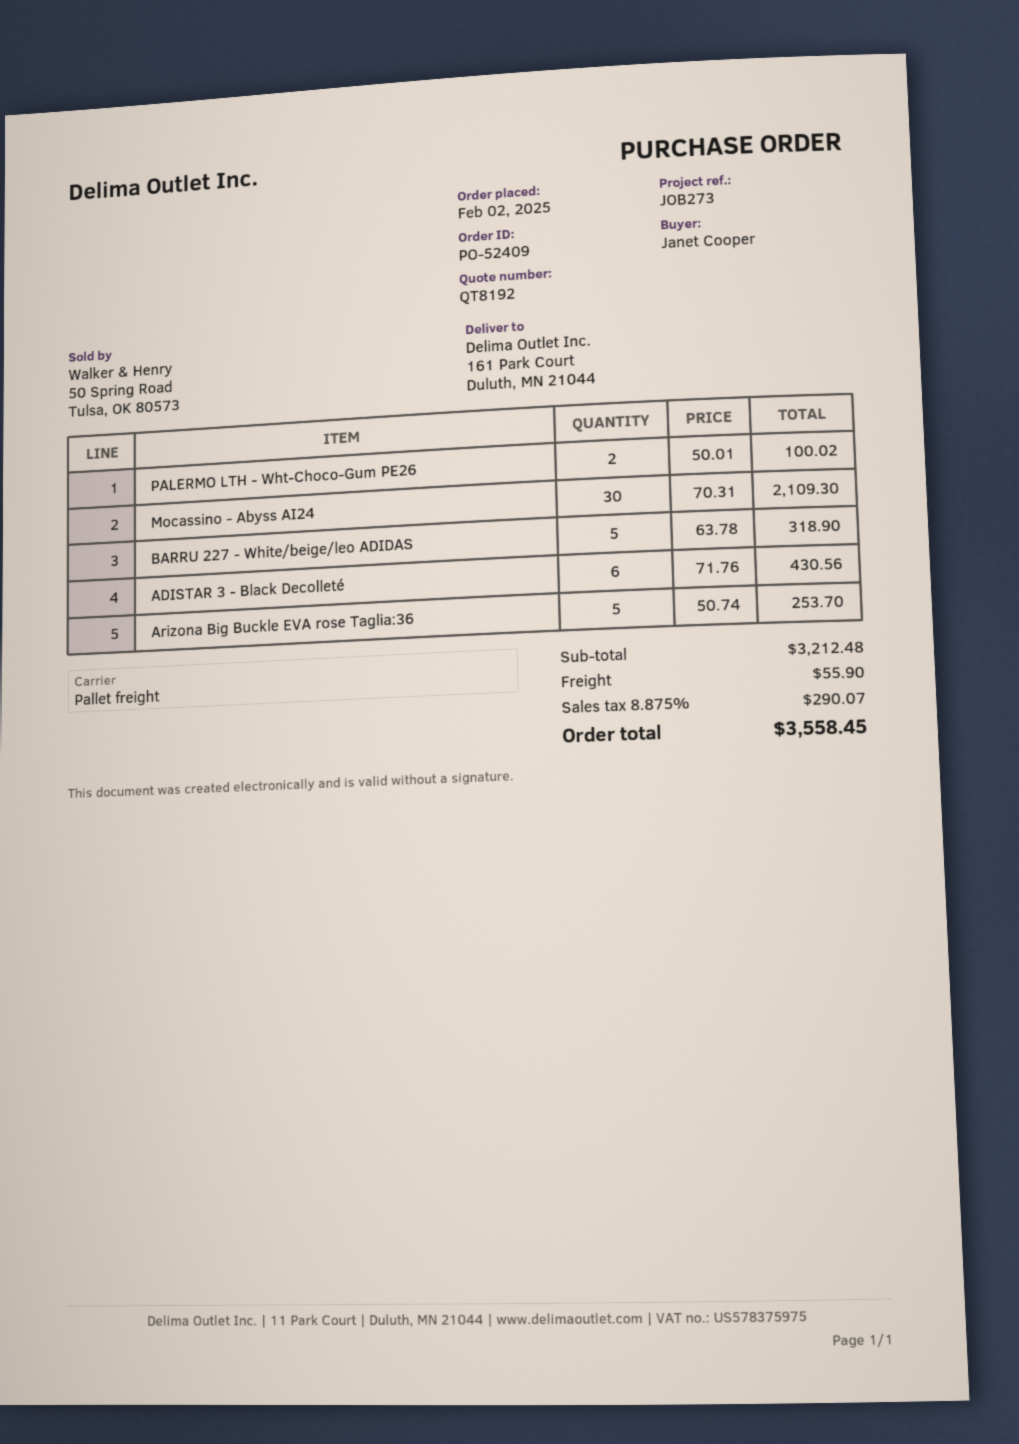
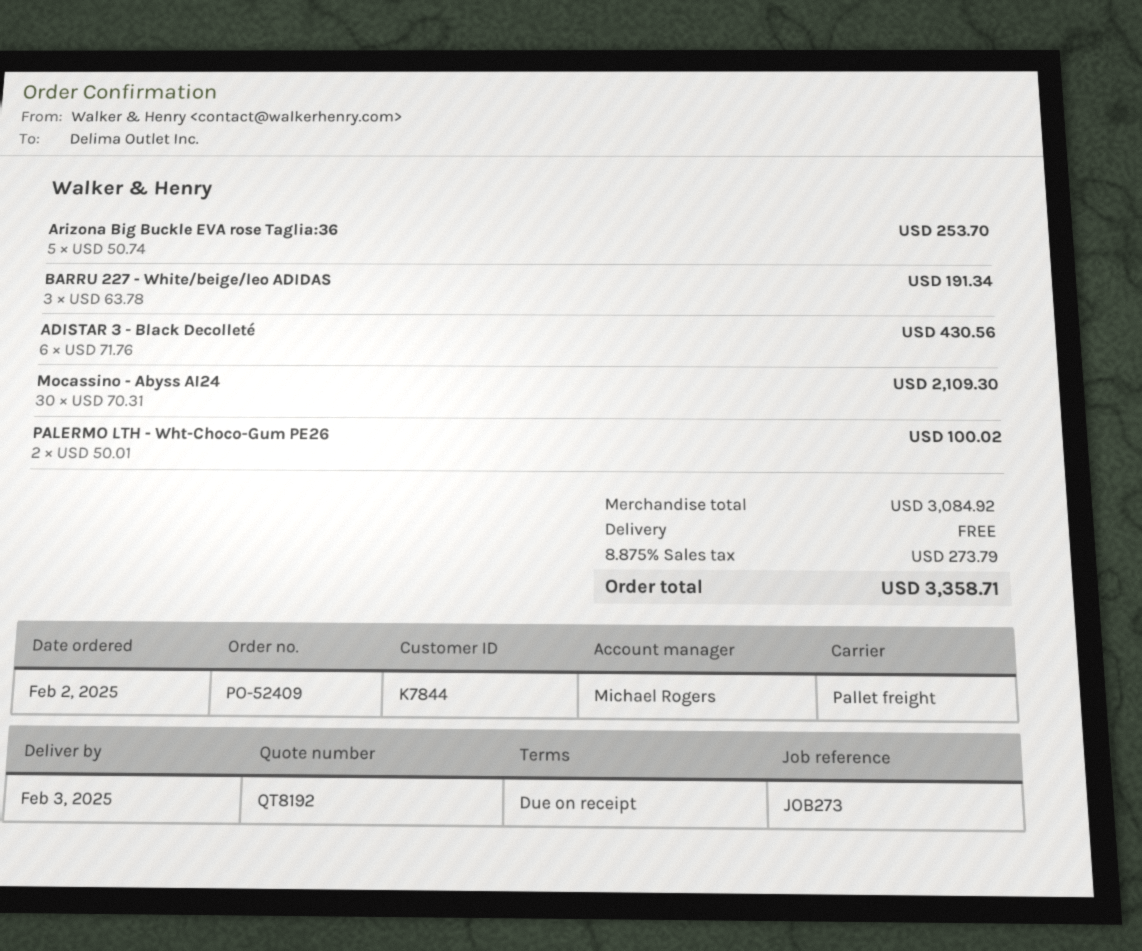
BARRU 227 - White/beige/leo ADIDAS: 5 x 63.78 = 318.90 -> 3 x 63.78 = 191.34
subtotal: 3212.48 -> 3084.92
shipping: 55.90 -> 0.00
tax: 8.875% = 290.07 -> 8.875% = 273.79
total: 3558.45 -> 3358.71

